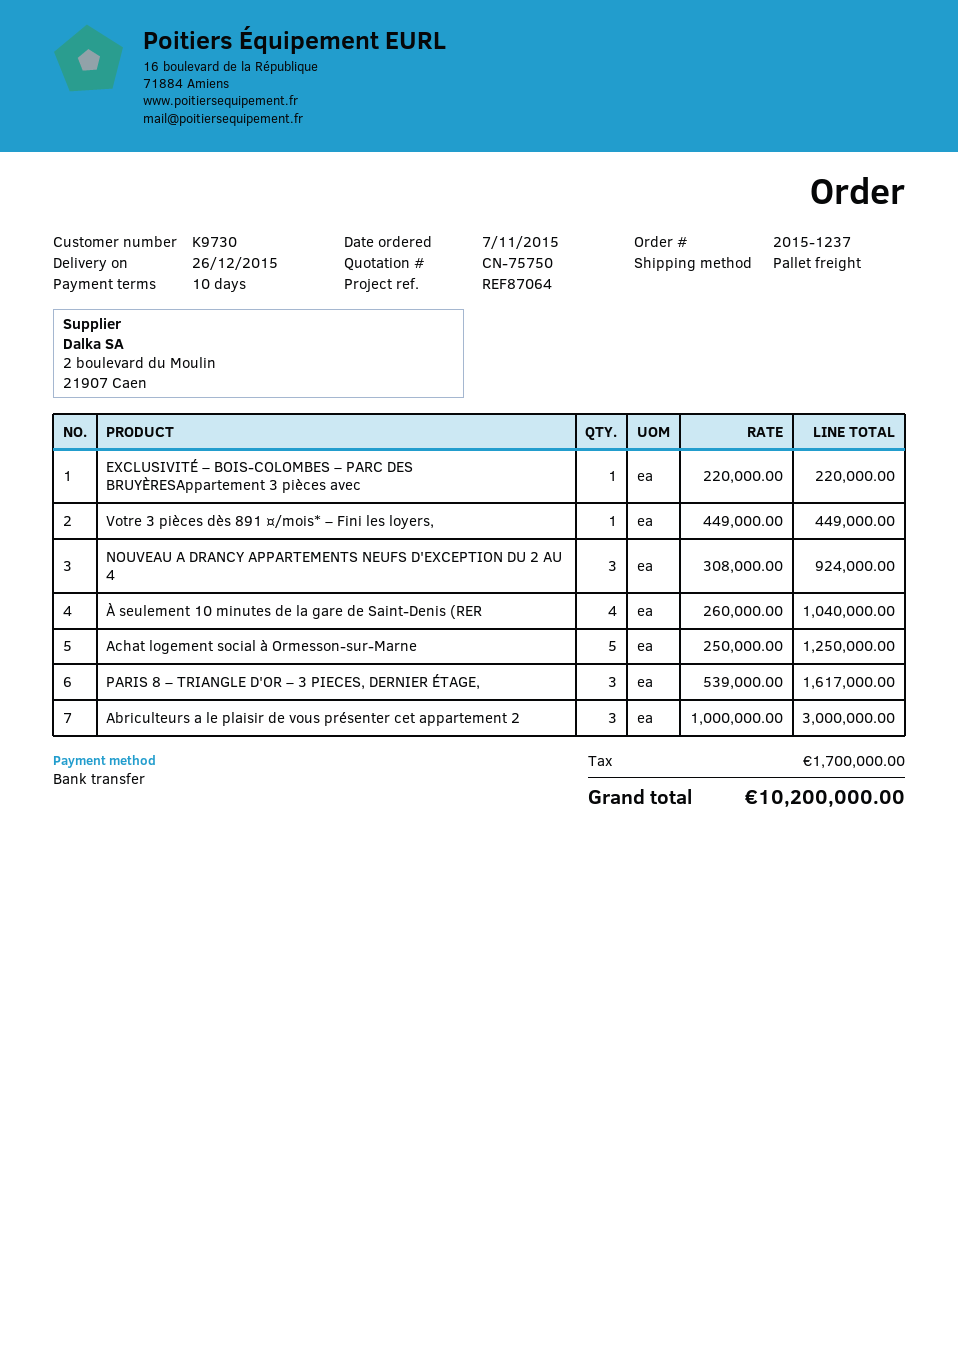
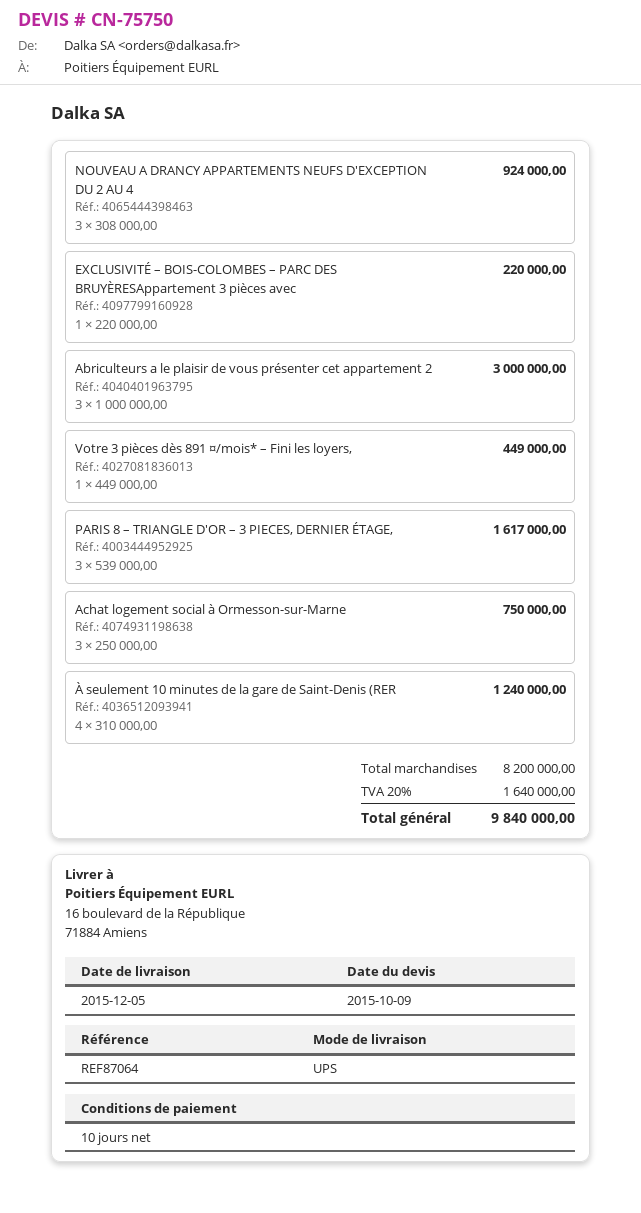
delivery date: 2015-12-26 -> 2015-12-05
shipping method: pallet freight -> UPS
À seulement 10 minutes de la gare de Saint-Denis (RER: 4 x 260000.00 = 1040000.00 -> 4 x 310000.00 = 1240000.00
Achat logement social à Ormesson-sur-Marne: 5 x 250000.00 = 1250000.00 -> 3 x 250000.00 = 750000.00
tax: 1700000.00 -> 1640000.00
total: 10200000.00 -> 9840000.00

